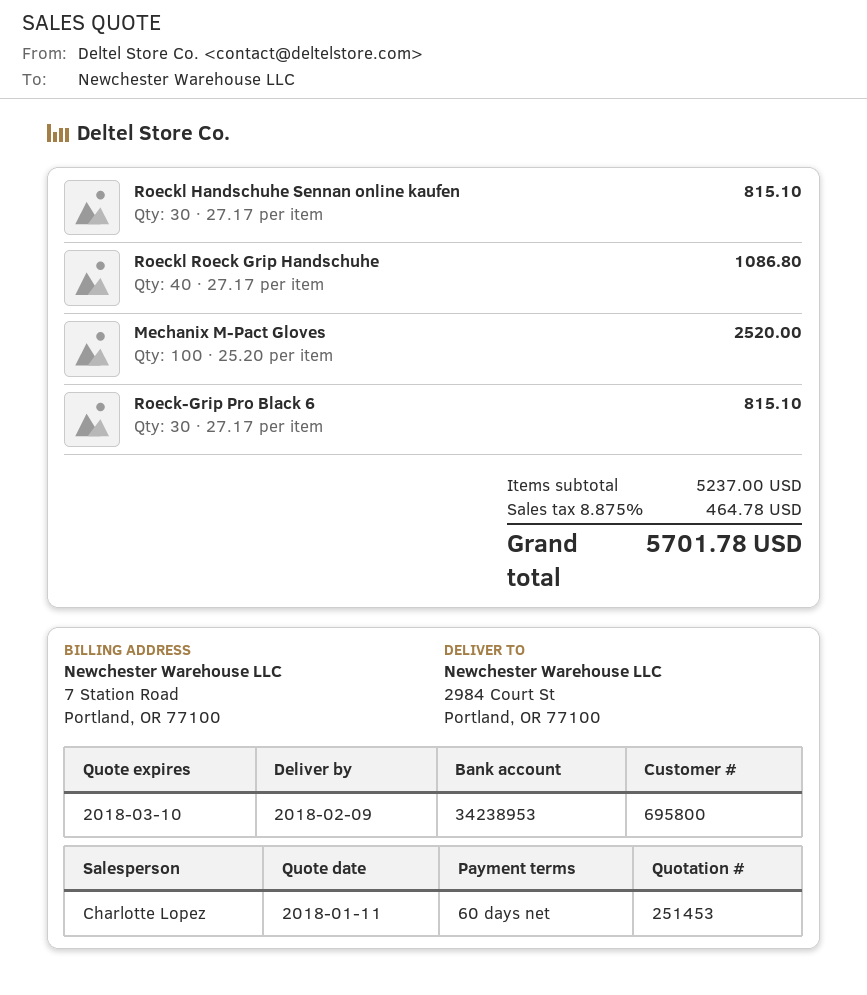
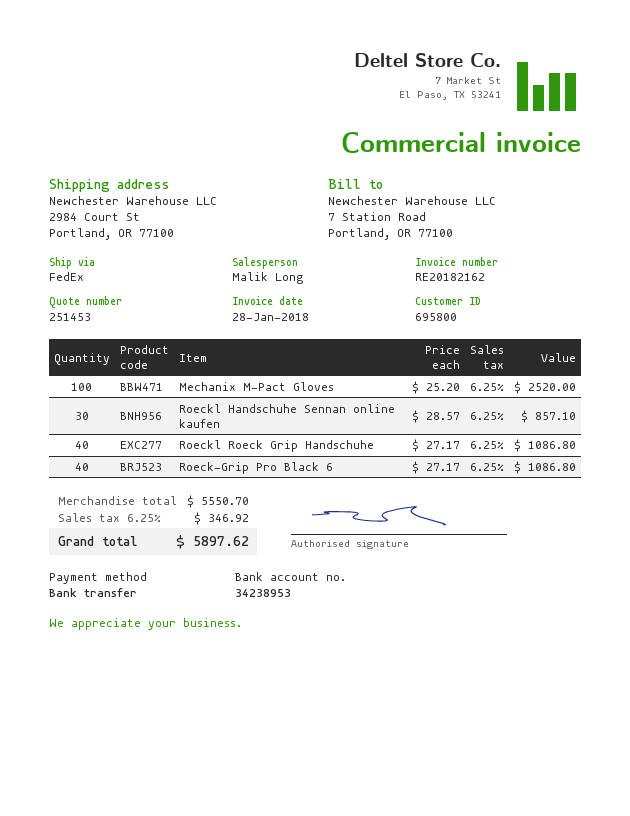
sales rep: Charlotte Lopez -> Malik Long
Roeckl Handschuhe Sennan online kaufen: 30 x 27.17 = 815.10 -> 30 x 28.57 = 857.10
Roeck-Grip Pro Black 6: 30 x 27.17 = 815.10 -> 40 x 27.17 = 1086.80
subtotal: 5237.00 -> 5550.70
tax: 8.875% = 464.78 -> 6.25% = 346.92
total: 5701.78 -> 5897.62

